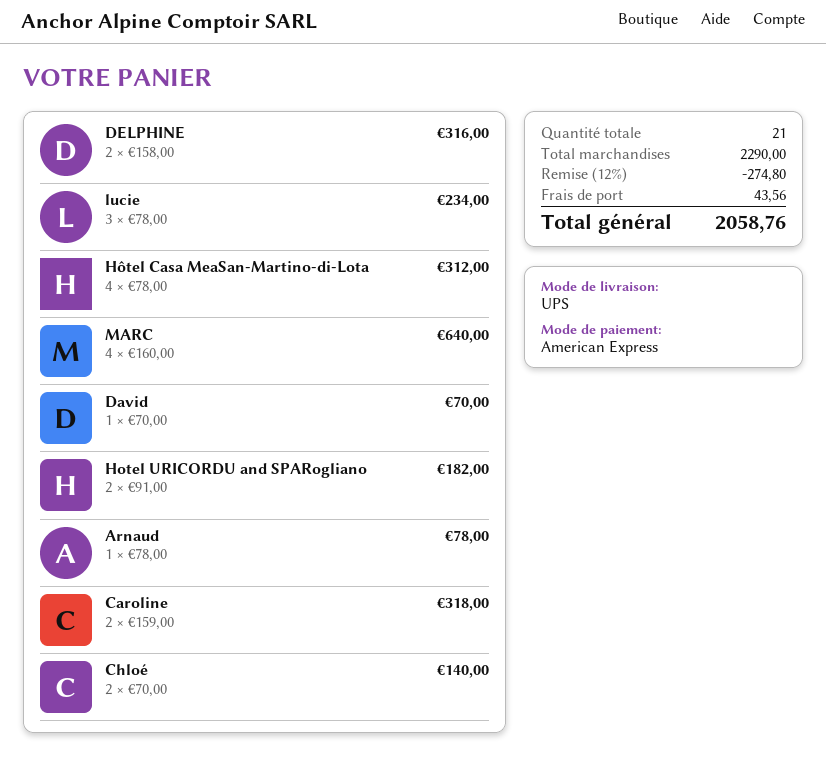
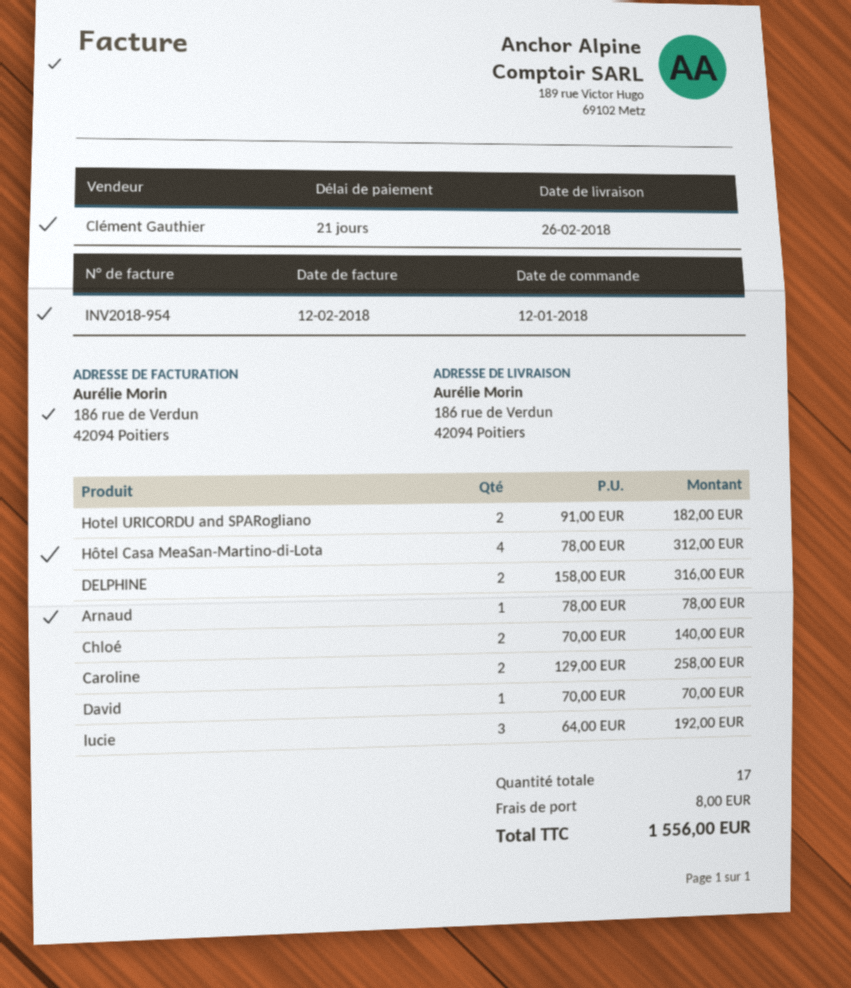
lucie: 3 x 78.00 = 234.00 -> 3 x 64.00 = 192.00
MARC: 4 x 160.00 = 640.00 -> none
Caroline: 2 x 159.00 = 318.00 -> 2 x 129.00 = 258.00
total quantity: 21 -> 17
discount: 12% = 274.80 -> none
shipping: 43.56 -> 8.00
total: 2058.76 -> 1556.00

